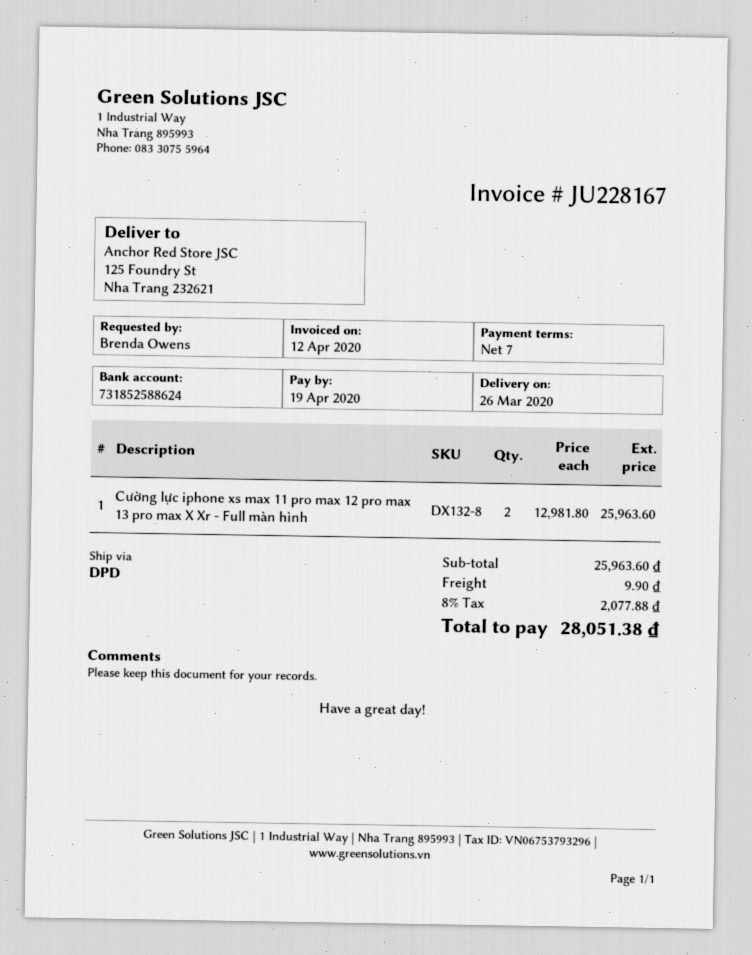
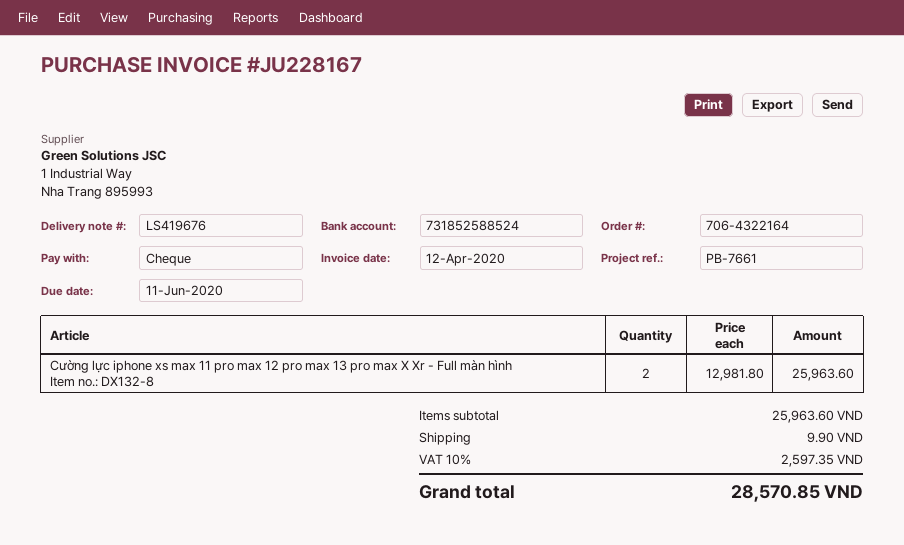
due date: 2020-04-19 -> 2020-06-11
bank account: 731852588624 -> 731852588524
tax: 8% = 2077.88 -> 10% = 2597.35
total: 28051.38 -> 28570.85

